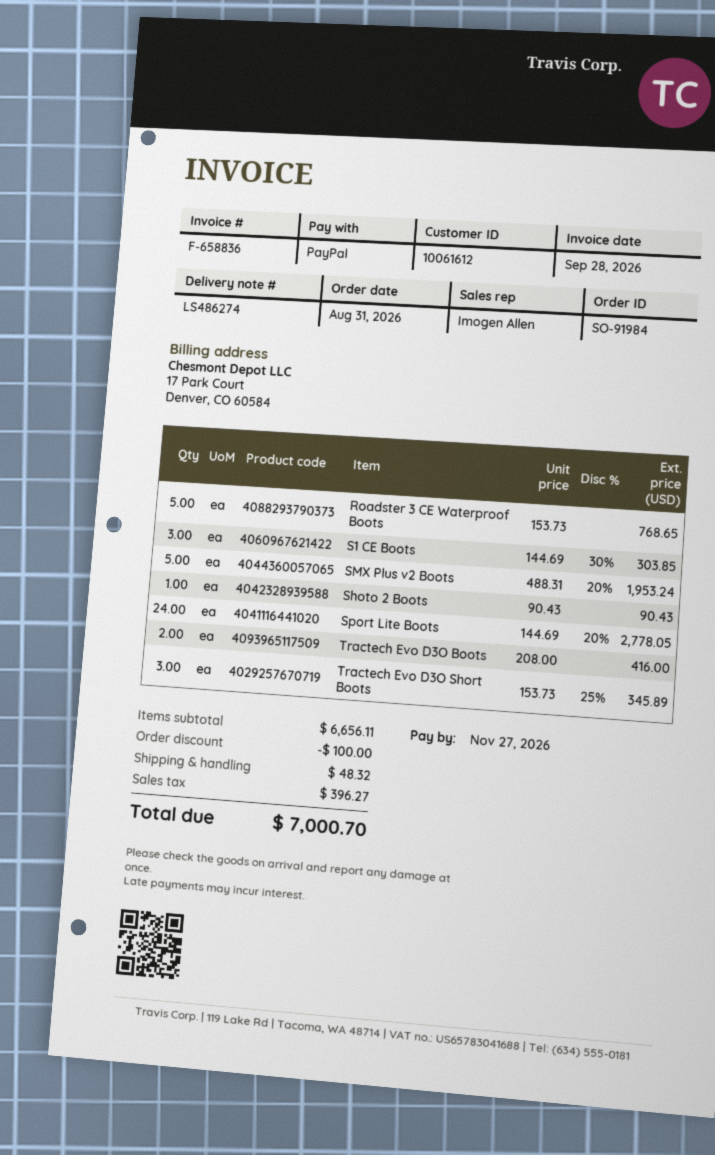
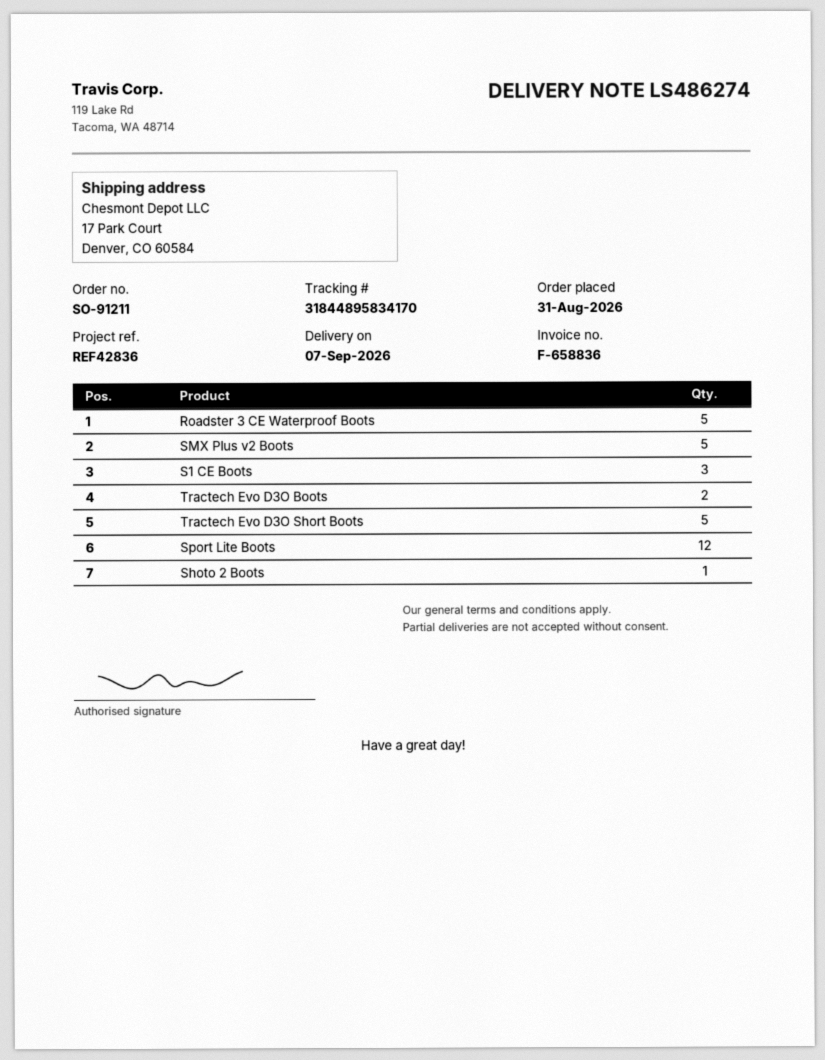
order number: SO-91984 -> SO-91211
Sport Lite Boots: 24 -> 12
Tractech Evo D3O Short Boots: 3 -> 5

